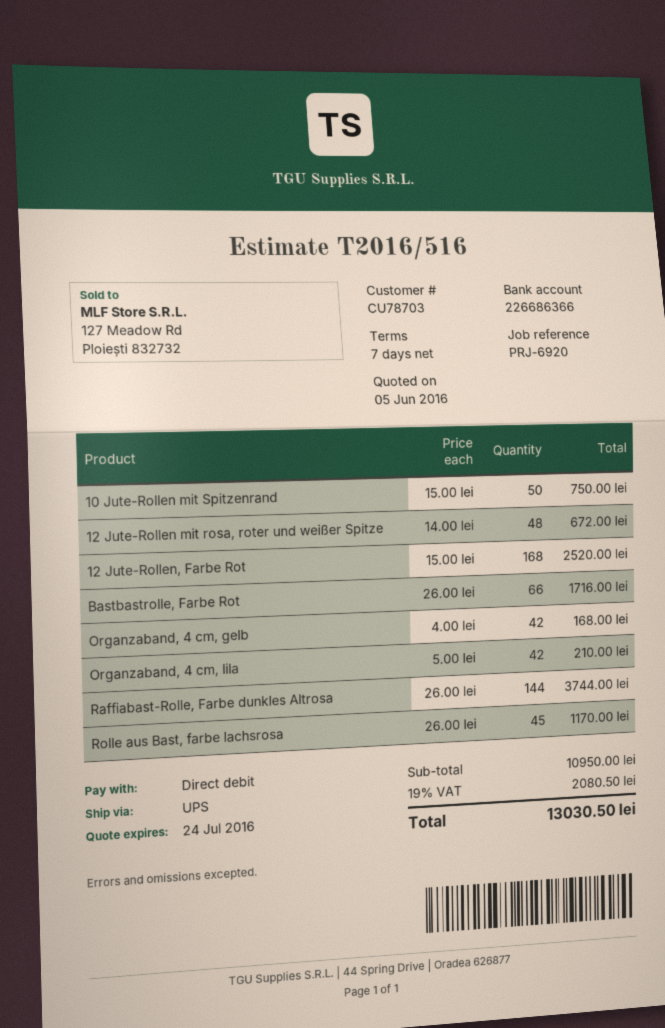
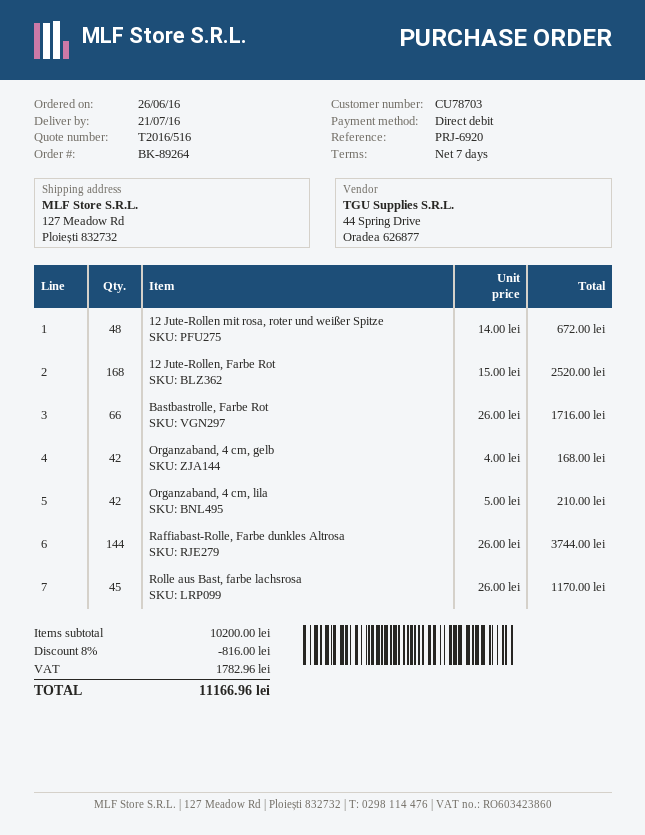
10 Jute-Rollen mit Spitzenrand: 50 x 15.00 = 750.00 -> none
subtotal: 10950.00 -> 10200.00
discount: none -> 8% = 816.00
tax: 2080.50 -> 1782.96
total: 13030.50 -> 11166.96

